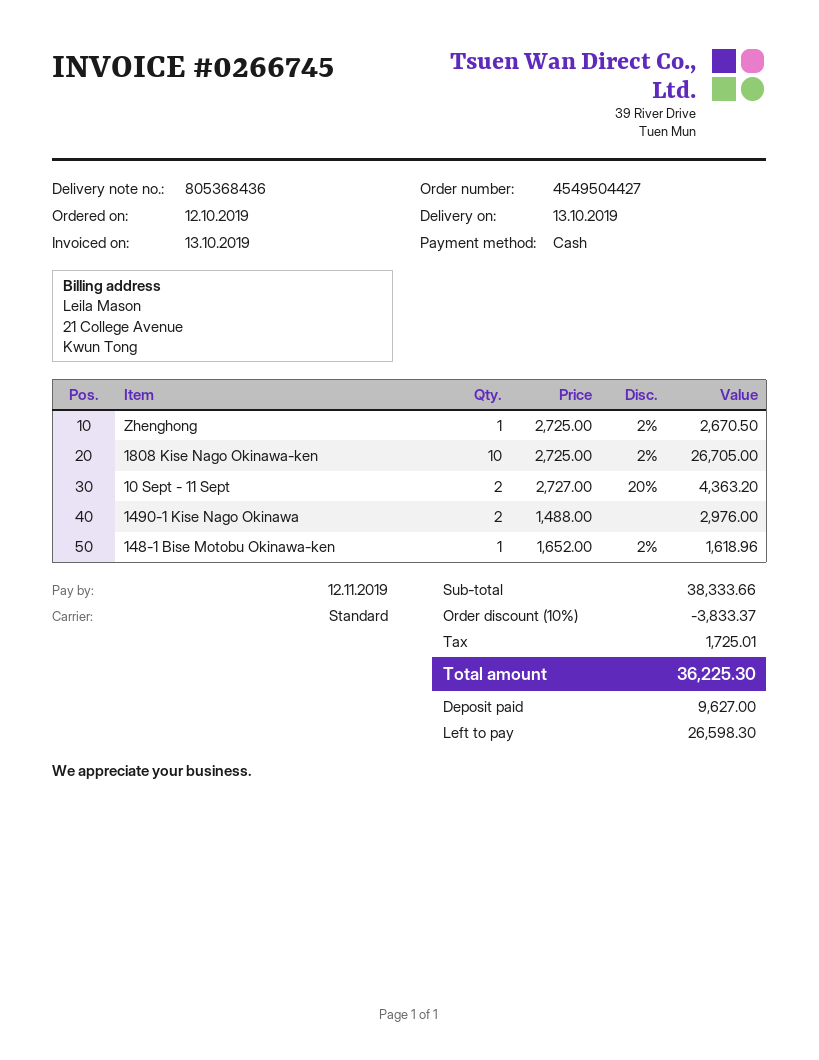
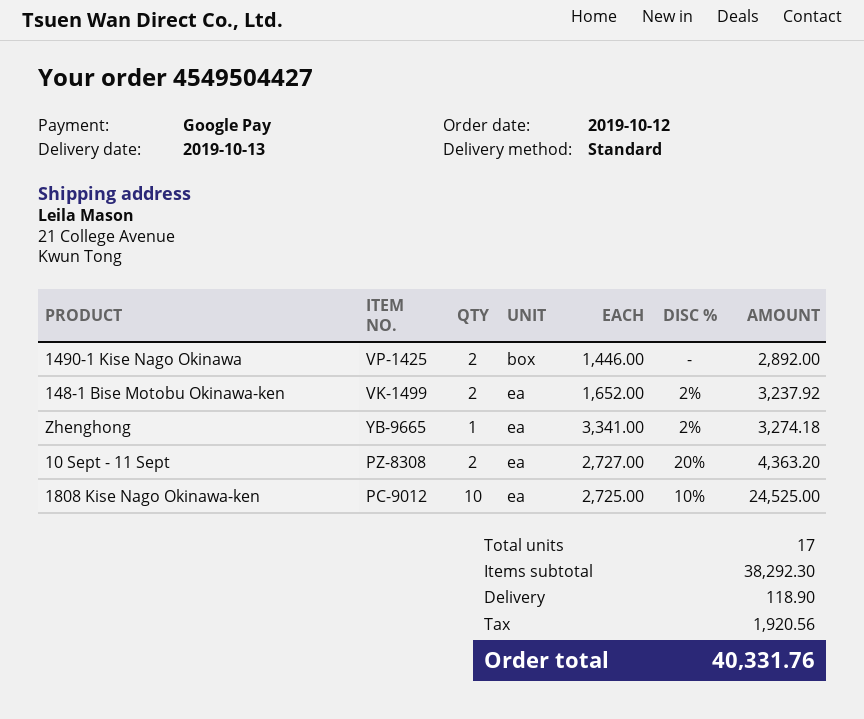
payment method: cash -> Google Pay
Zhenghong: 1 x 2725.00 - 2% = 2670.50 -> 1 x 3341.00 - 2% = 3274.18
1808 Kise Nago Okinawa-ken: 10 x 2725.00 - 2% = 26705.00 -> 10 x 2725.00 - 10% = 24525.00
1490-1 Kise Nago Okinawa: 2 x 1488.00 = 2976.00 -> 2 x 1446.00 = 2892.00
148-1 Bise Motobu Okinawa-ken: 1 x 1652.00 - 2% = 1618.96 -> 2 x 1652.00 - 2% = 3237.92
subtotal: 38333.66 -> 38292.30
discount: 10% = 3833.37 -> none
shipping: none -> 118.90
tax: 1725.01 -> 1920.56
total: 36225.30 -> 40331.76

